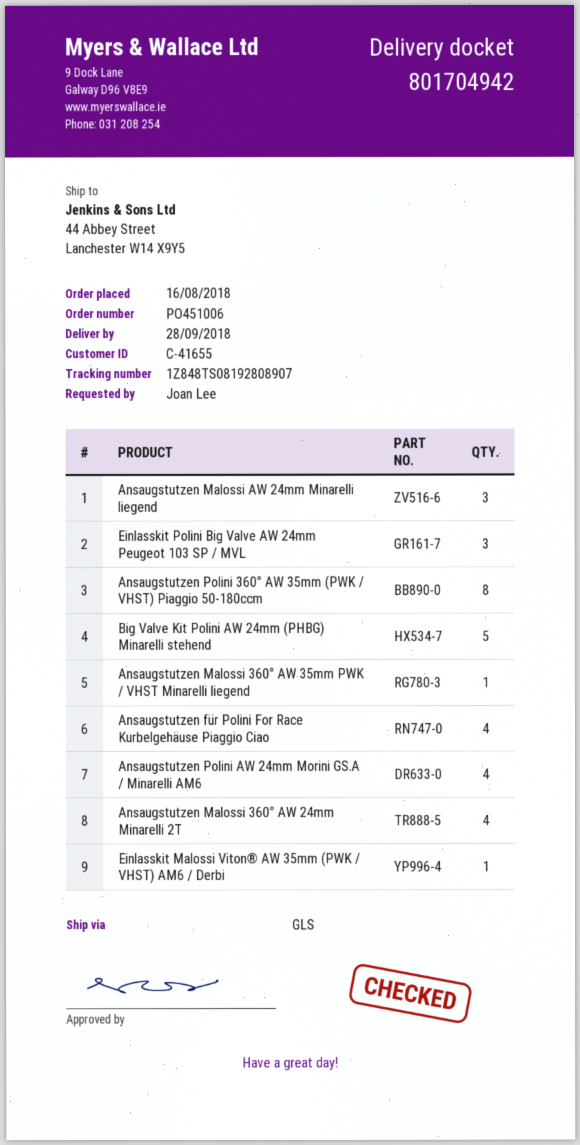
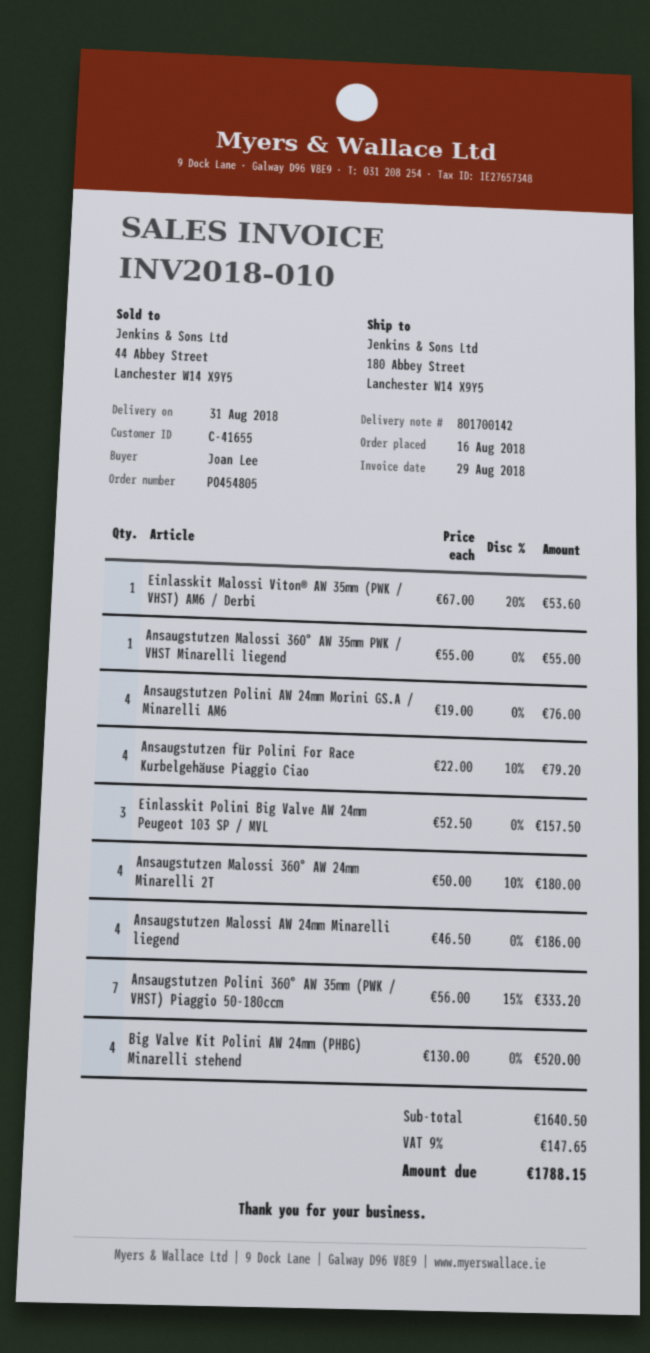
order number: PO451006 -> PO454805
delivery note number: 801704942 -> 801700142
delivery date: 2018-09-28 -> 2018-08-31
ship to: 44 Abbey Street, Lanchester W14 X9Y5 -> 180 Abbey Street, Lanchester W14 X9Y5
Ansaugstutzen Malossi AW 24mm Minarelli liegend: 3 -> 4
Ansaugstutzen Polini 360° AW 35mm (PWK / VHST) Piaggio 50-180ccm: 8 -> 7
Big Valve Kit Polini AW 24mm (PHBG) Minarelli stehend: 5 -> 4

